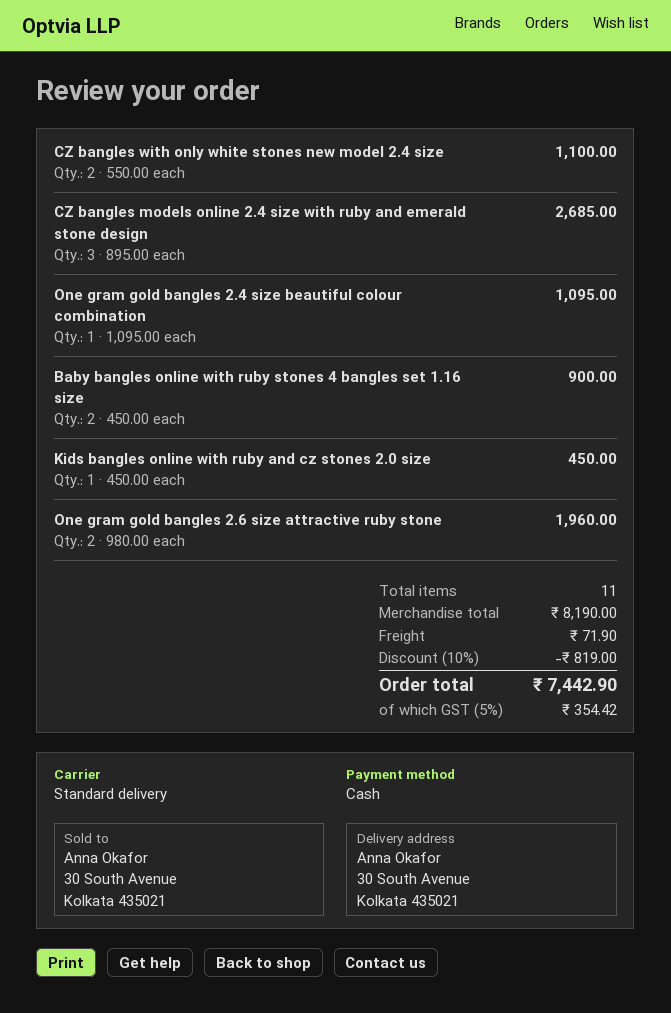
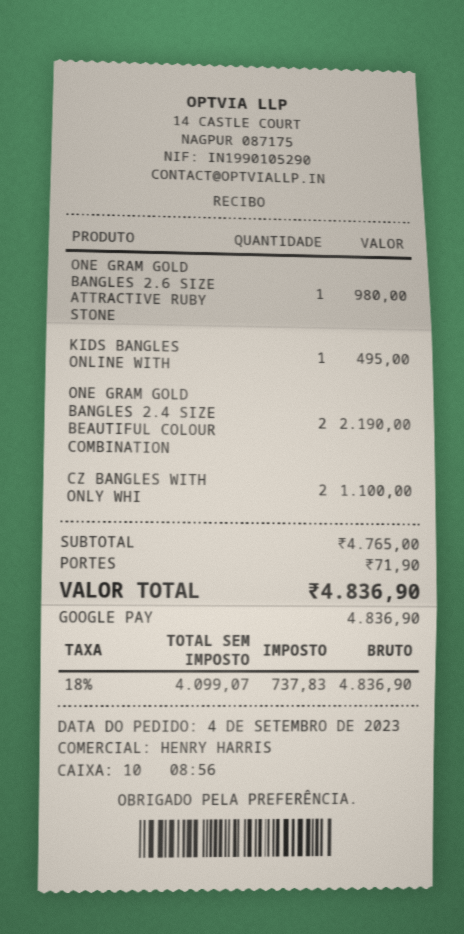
payment method: cash -> Google Pay
CZ bangles models online 2.4 size with ruby and emerald stone design: 3 for 2685.00 -> none
One gram gold bangles 2.4 size beautiful colour combination: 1 for 1095.00 -> 2 for 2190.00
Baby bangles online with ruby stones 4 bangles set 1.16 size: 2 for 900.00 -> none
Kids bangles online with ruby and cz stones 2.0 size: 1 for 450.00 -> 1 for 495.00
One gram gold bangles 2.6 size attractive ruby stone: 2 for 1960.00 -> 1 for 980.00
subtotal: 8190.00 -> 4765.00
discount: 10% = 819.00 -> none
tax: 5% = 354.42 -> 18% = 737.83
total: 7442.90 -> 4836.90

